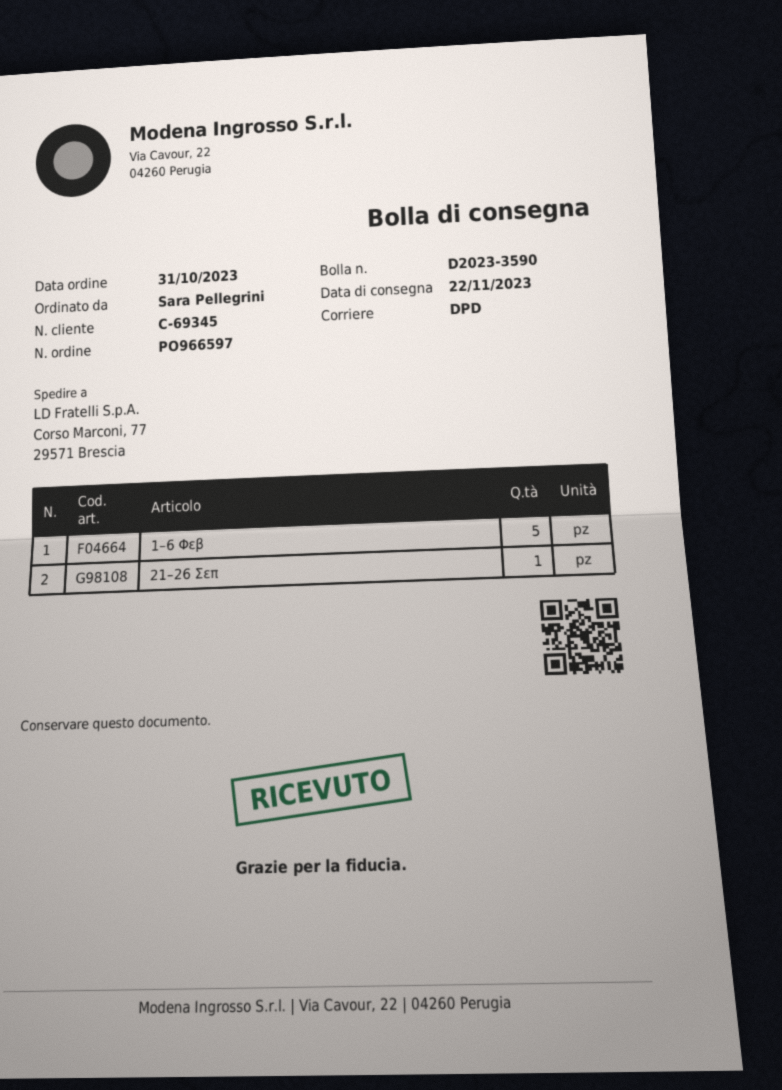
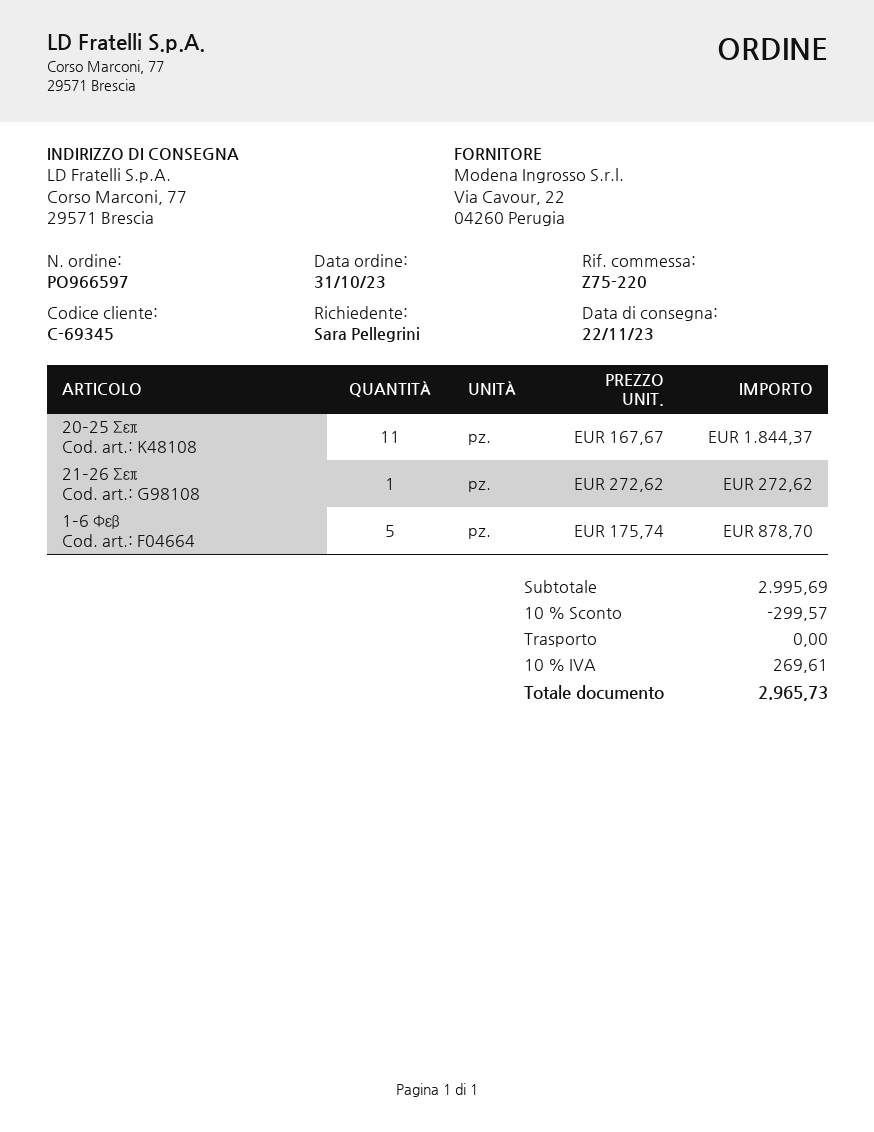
20–25 Σεπ: none -> 11

